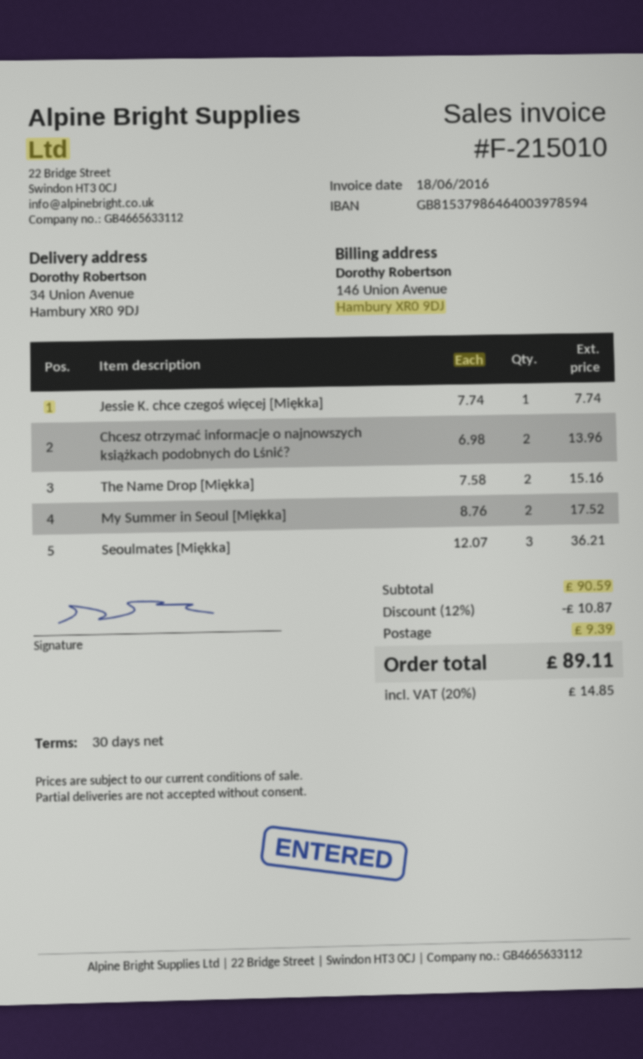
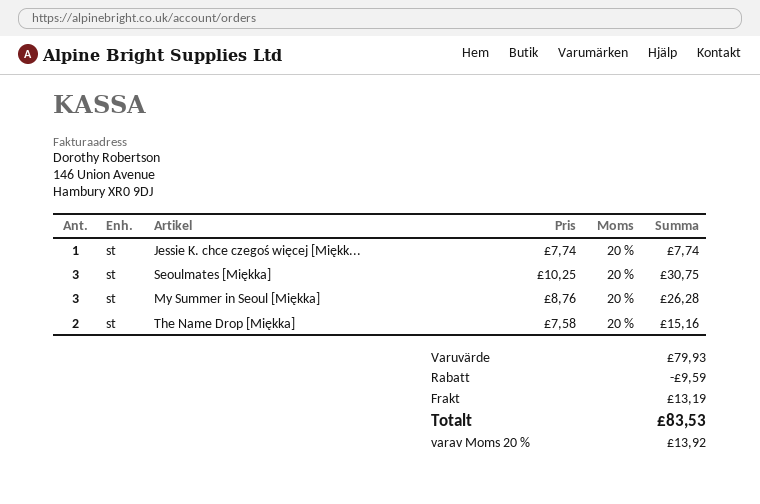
Chcesz otrzymać informacje o najnowszych książkach podobnych do Lśnić?: 2 x 6.98 = 13.96 -> none
My Summer in Seoul [Miękka]: 2 x 8.76 = 17.52 -> 3 x 8.76 = 26.28
Seoulmates [Miękka]: 3 x 12.07 = 36.21 -> 3 x 10.25 = 30.75
subtotal: 90.59 -> 79.93
discount: 10.87 -> 9.59
shipping: 9.39 -> 13.19
tax: 20% = 14.85 -> 20% = 13.92
total: 89.11 -> 83.53

